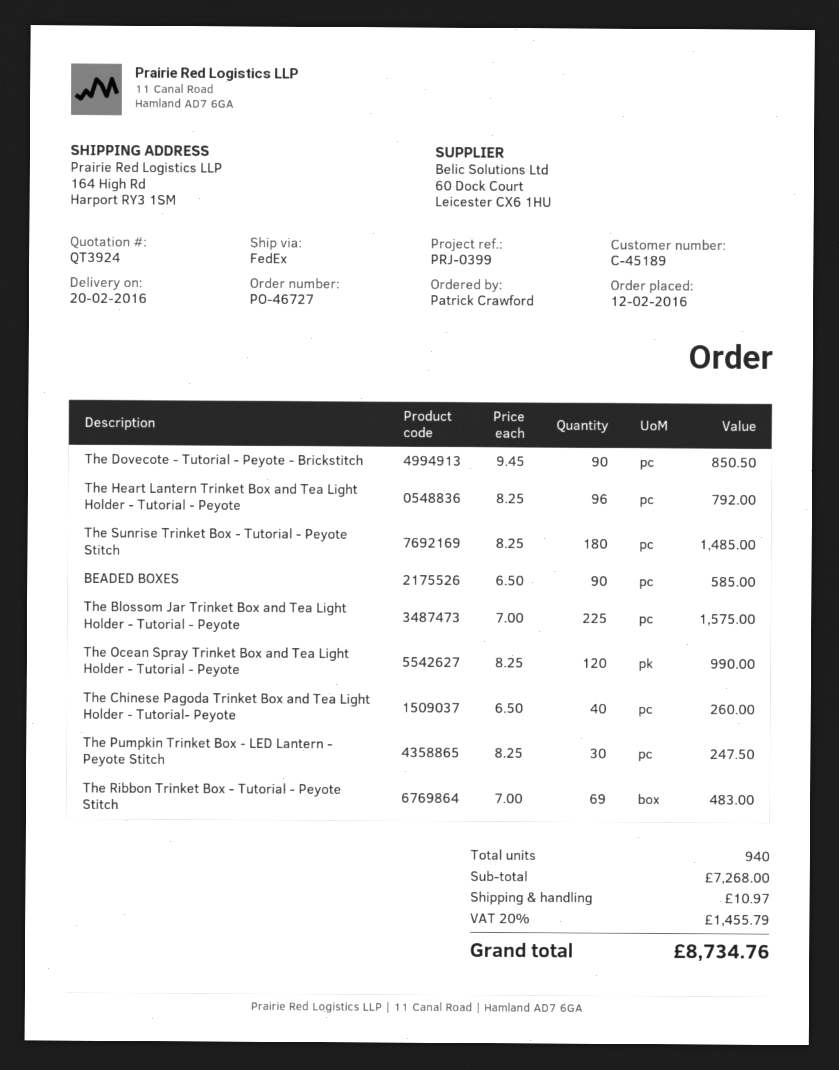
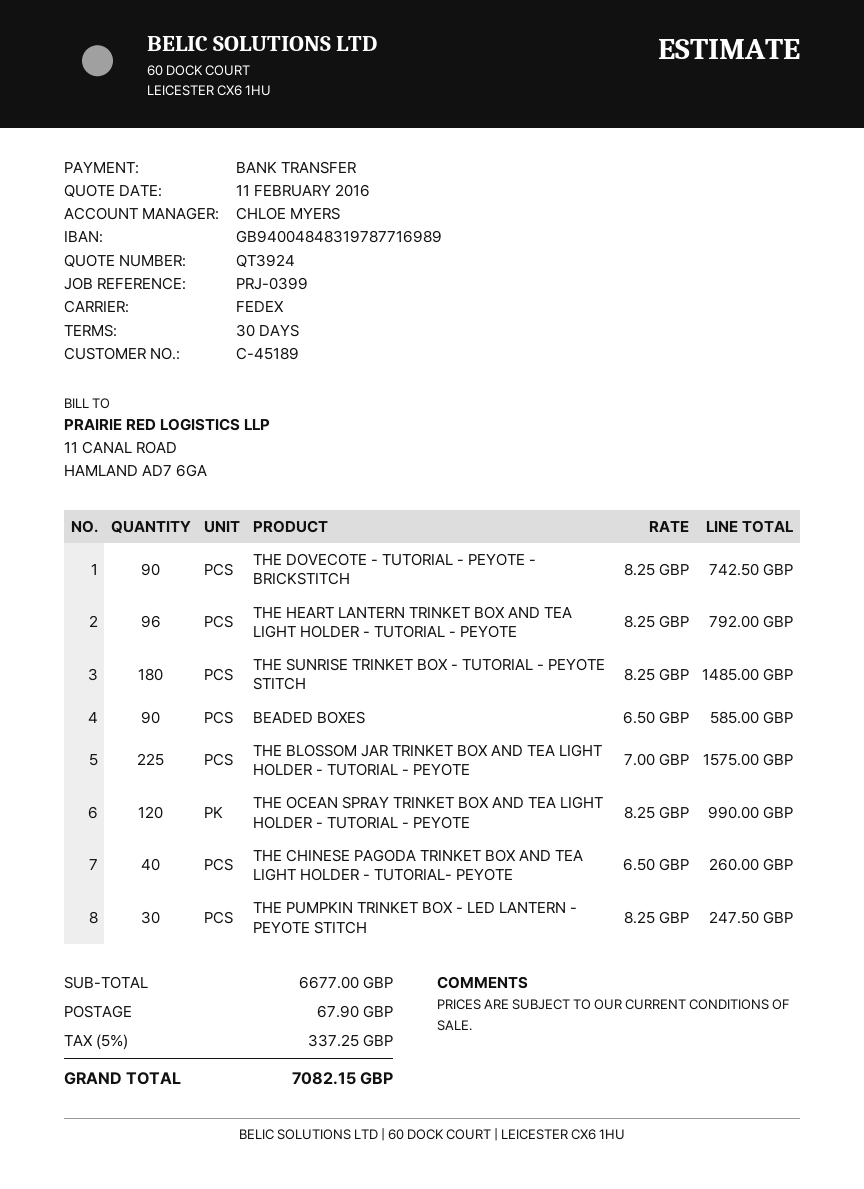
The Dovecote - Tutorial - Peyote - Brickstitch: 90 x 9.45 = 850.50 -> 90 x 8.25 = 742.50
The Ribbon Trinket Box - Tutorial - Peyote Stitch: 69 x 7.00 = 483.00 -> none
subtotal: 7268.00 -> 6677.00
shipping: 10.97 -> 67.90
tax: 20% = 1455.79 -> 5% = 337.25
total: 8734.76 -> 7082.15

